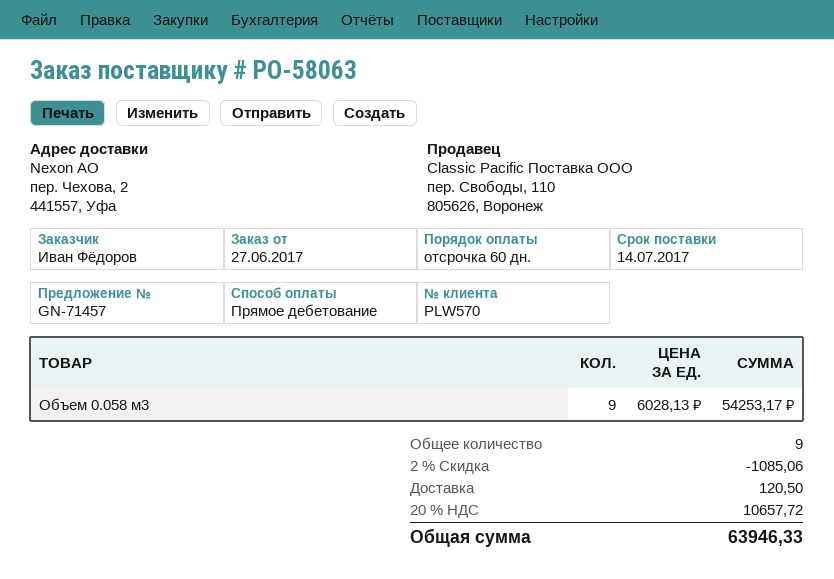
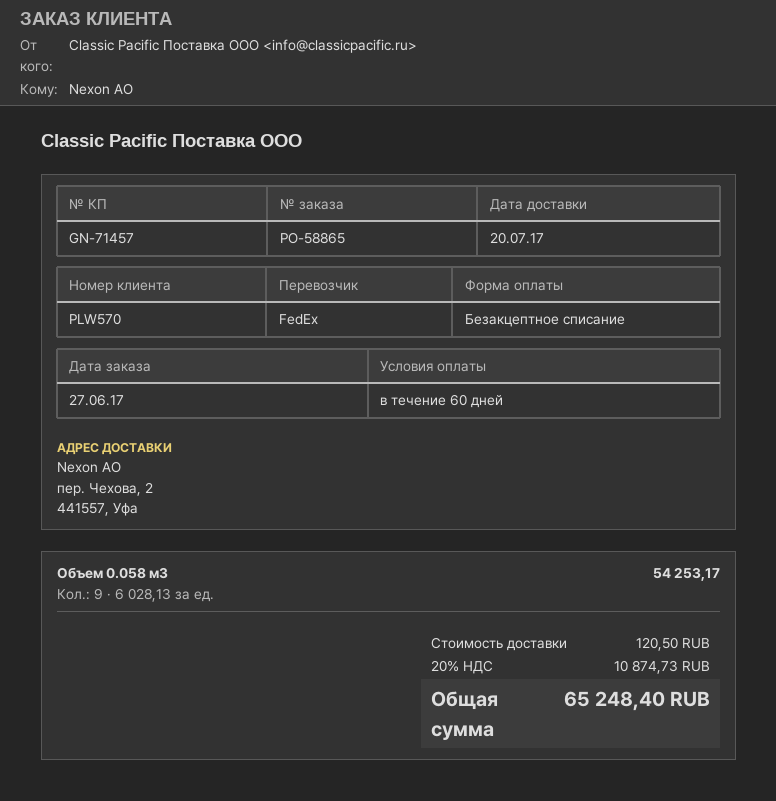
order number: PO-58063 -> PO-58865
delivery date: 2017-07-14 -> 2017-07-20
discount: 2% = 1085.06 -> none
tax: 20% = 10657.72 -> 20% = 10874.73
total: 63946.33 -> 65248.40

